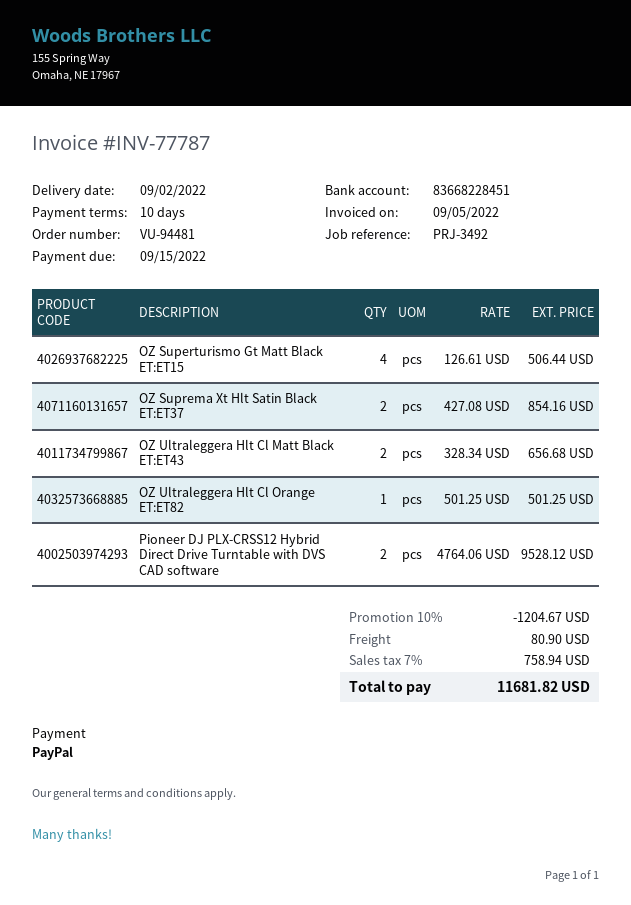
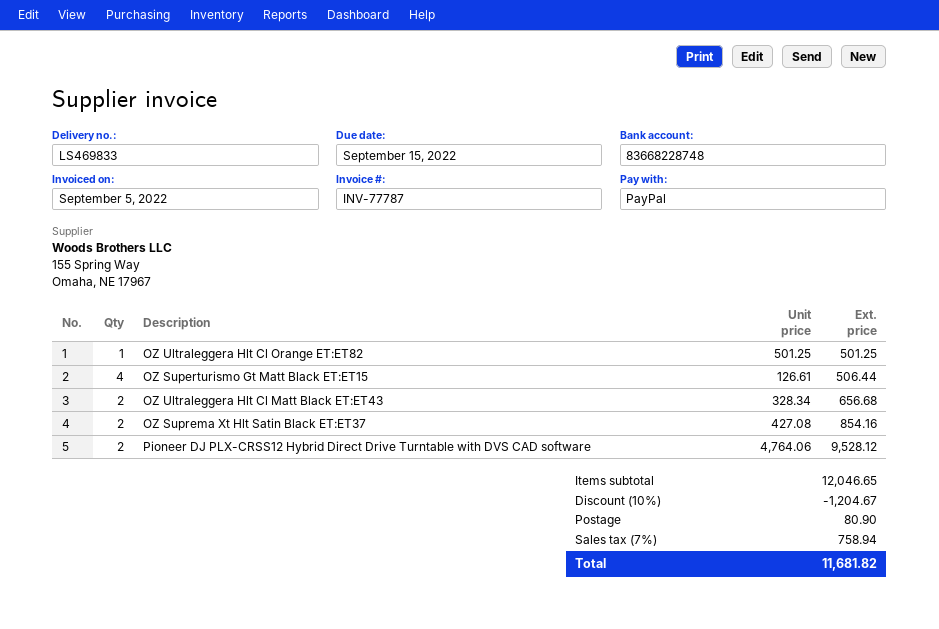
bank account: 83668228451 -> 83668228748

